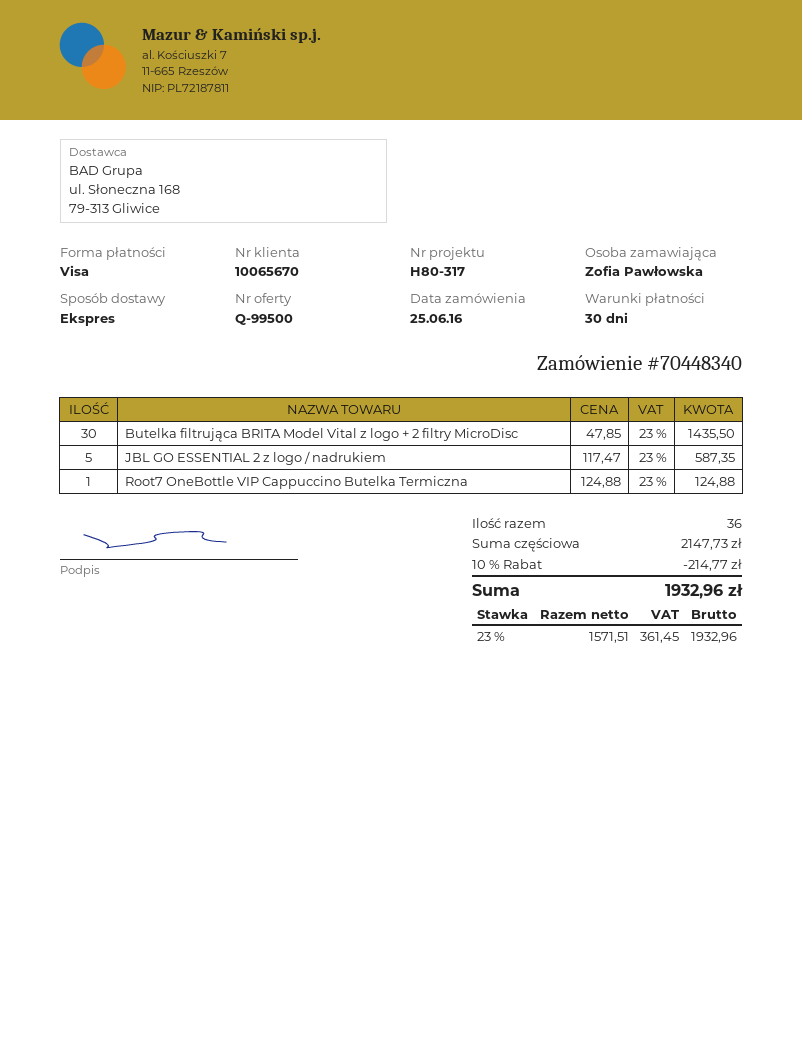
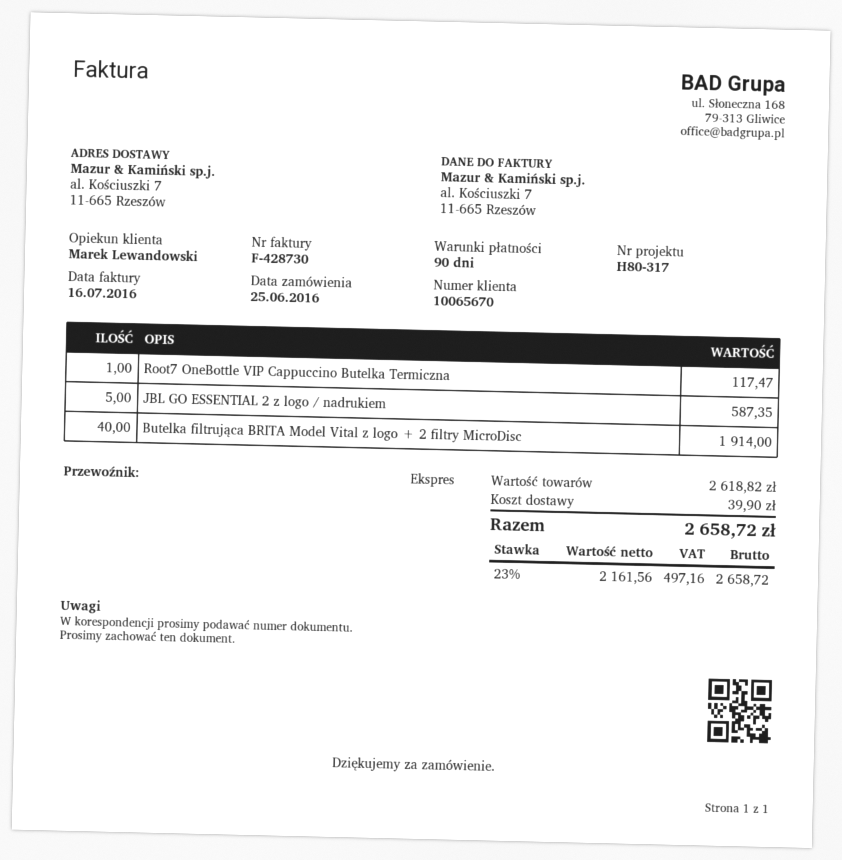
payment terms: 30 days -> 90 days
Butelka filtrująca BRITA Model Vital z logo + 2 filtry MicroDisc: 30 for 1435.50 -> 40 for 1914.00
Root7 OneBottle VIP Cappuccino Butelka Termiczna: 1 for 124.88 -> 1 for 117.47
subtotal: 2147.73 -> 2618.82
discount: 10% = 214.77 -> none
shipping: none -> 39.90
net: 1571.51 -> 2161.56
tax: 23% = 361.45 -> 23% = 497.16
total: 1932.96 -> 2658.72

